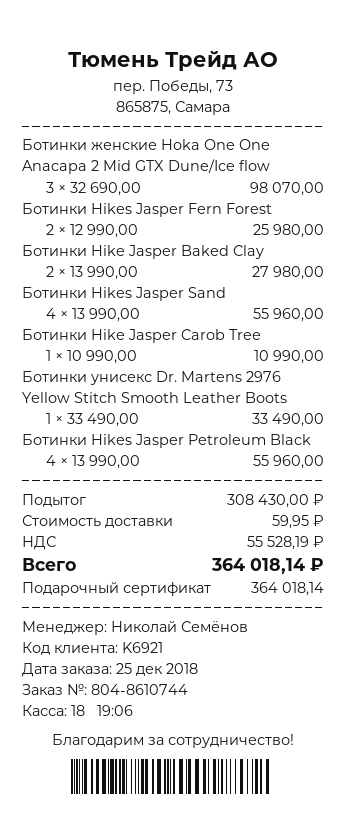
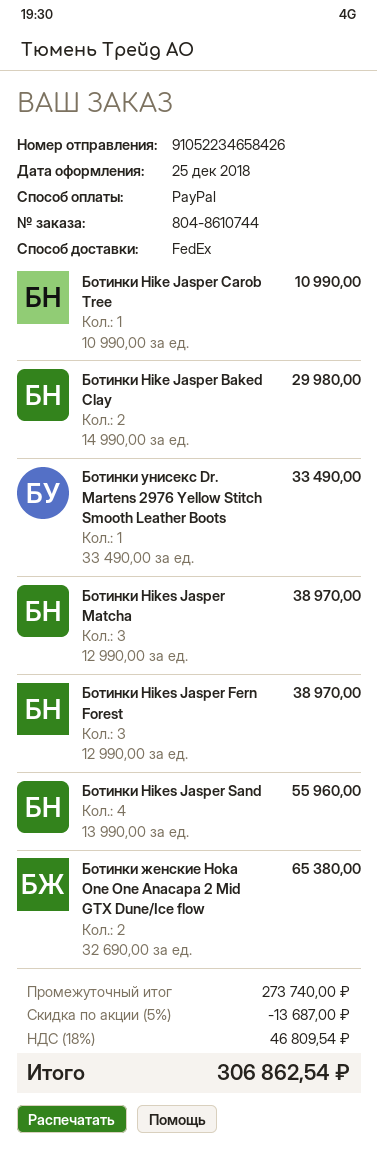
payment method: gift card -> PayPal
Ботинки женские Hoka One One Anacapa 2 Mid GTX Dune/Ice flow: 3 x 32690.00 = 98070.00 -> 2 x 32690.00 = 65380.00
Ботинки Hikes Jasper Fern Forest: 2 x 12990.00 = 25980.00 -> 3 x 12990.00 = 38970.00
Ботинки Hike Jasper Baked Clay: 2 x 13990.00 = 27980.00 -> 2 x 14990.00 = 29980.00
Ботинки Hikes Jasper Petroleum Black: 4 x 13990.00 = 55960.00 -> none
Ботинки Hikes Jasper Matcha: none -> 3 x 12990.00 = 38970.00
subtotal: 308430.00 -> 273740.00
discount: none -> 5% = 13687.00
shipping: 59.95 -> none
tax: 55528.19 -> 46809.54
total: 364018.14 -> 306862.54

